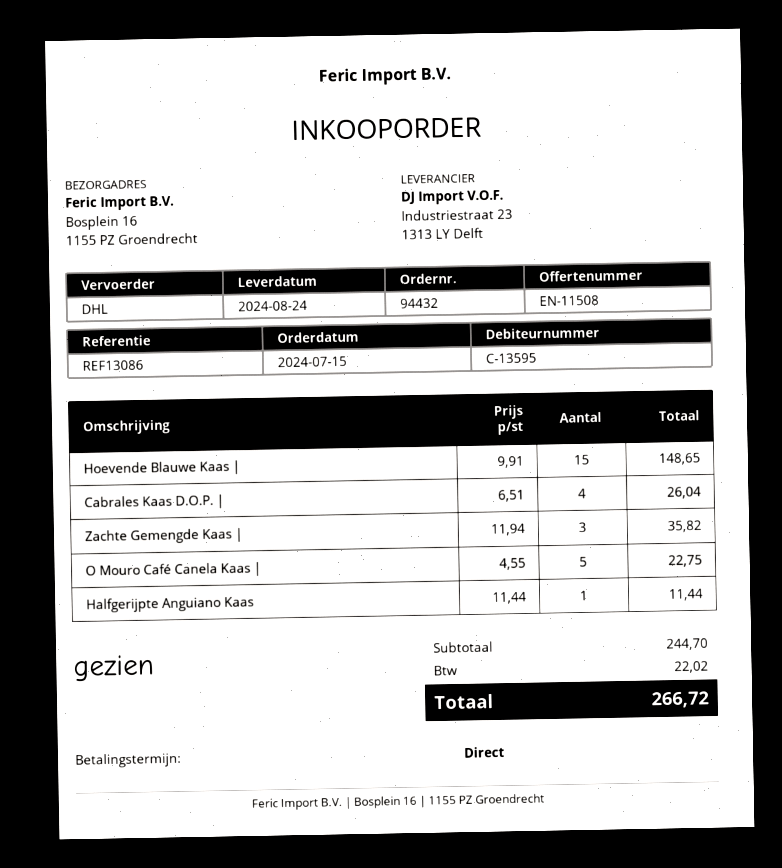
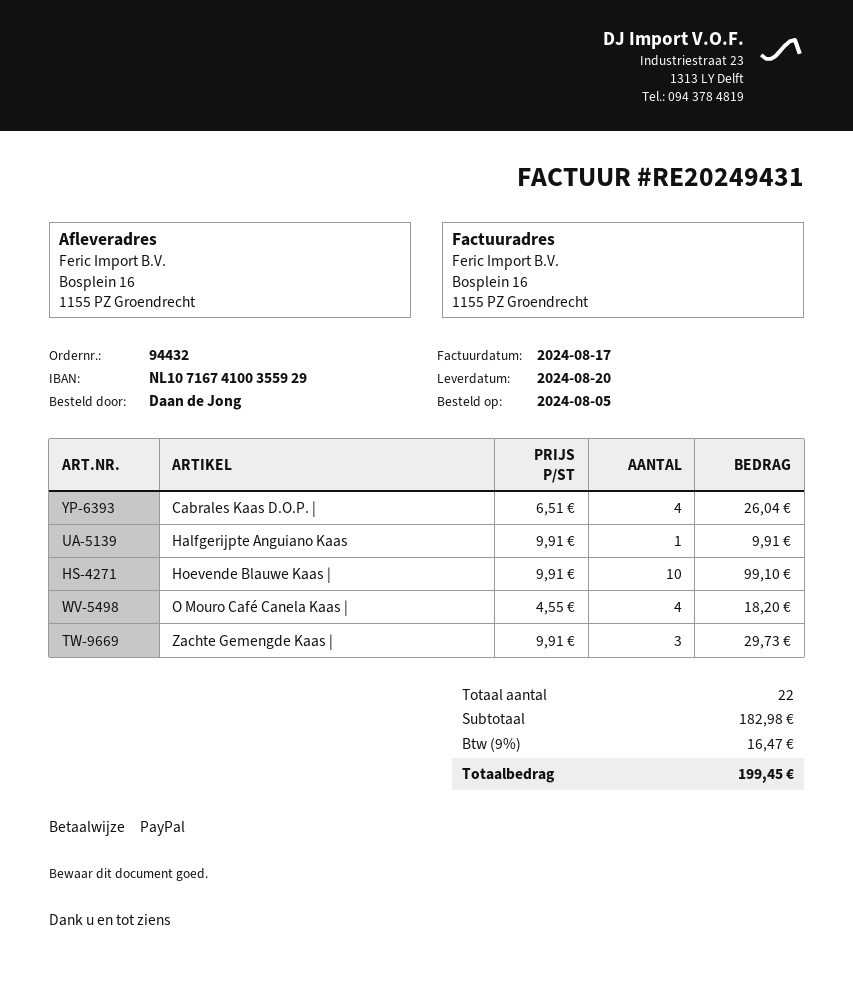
order date: 2024-07-15 -> 2024-08-05
delivery date: 2024-08-24 -> 2024-08-20
Hoevende Blauwe Kaas |: 15 x 9.91 = 148.65 -> 10 x 9.91 = 99.10
Zachte Gemengde Kaas |: 3 x 11.94 = 35.82 -> 3 x 9.91 = 29.73
O Mouro Café Canela Kaas |: 5 x 4.55 = 22.75 -> 4 x 4.55 = 18.20
Halfgerijpte Anguiano Kaas: 1 x 11.44 = 11.44 -> 1 x 9.91 = 9.91
subtotal: 244.70 -> 182.98
tax: 22.02 -> 16.47
total: 266.72 -> 199.45

